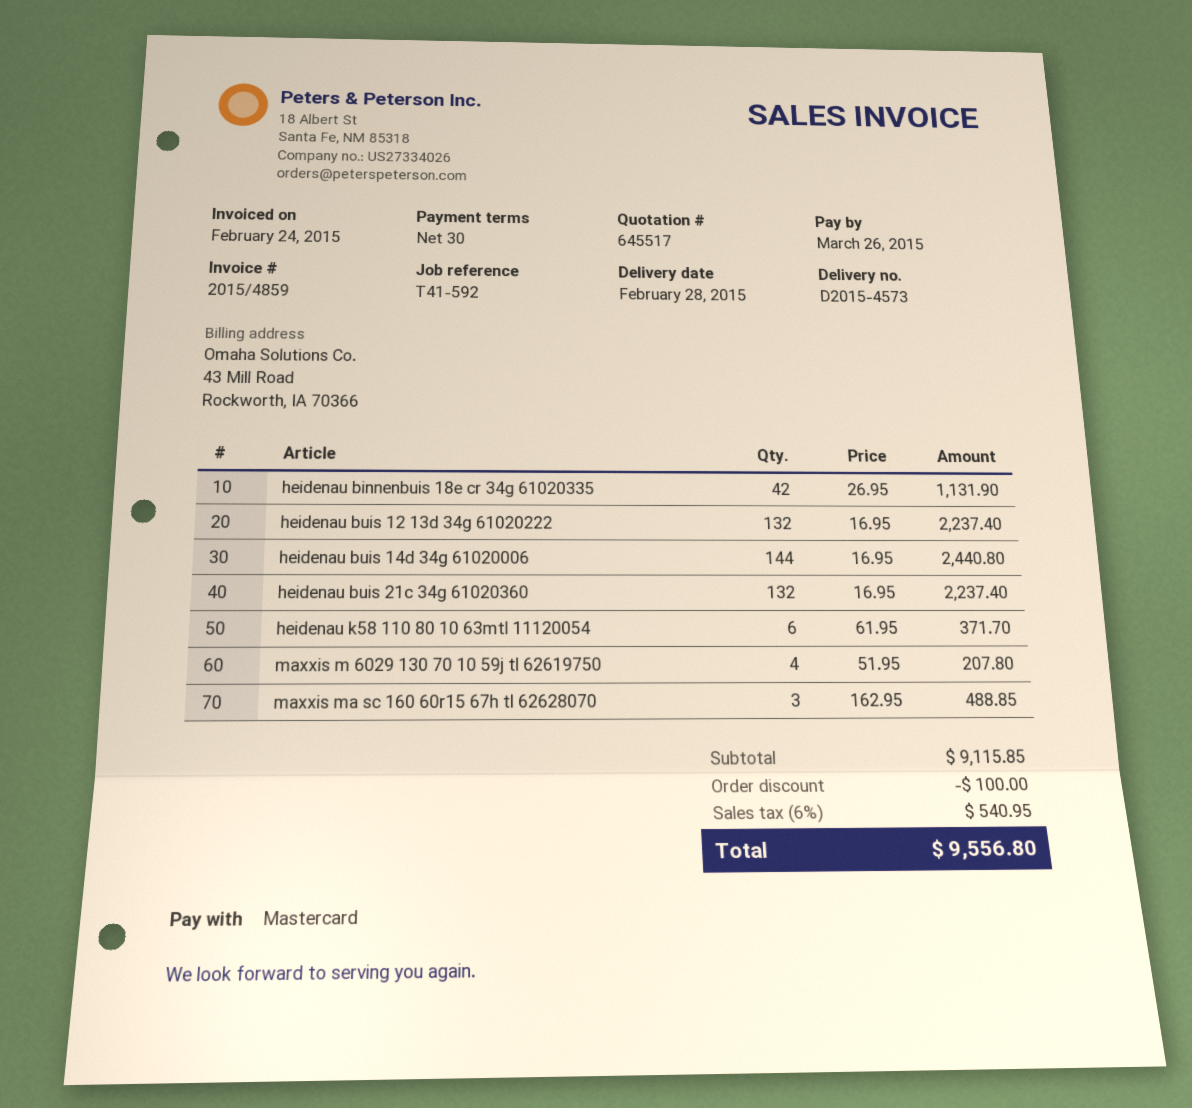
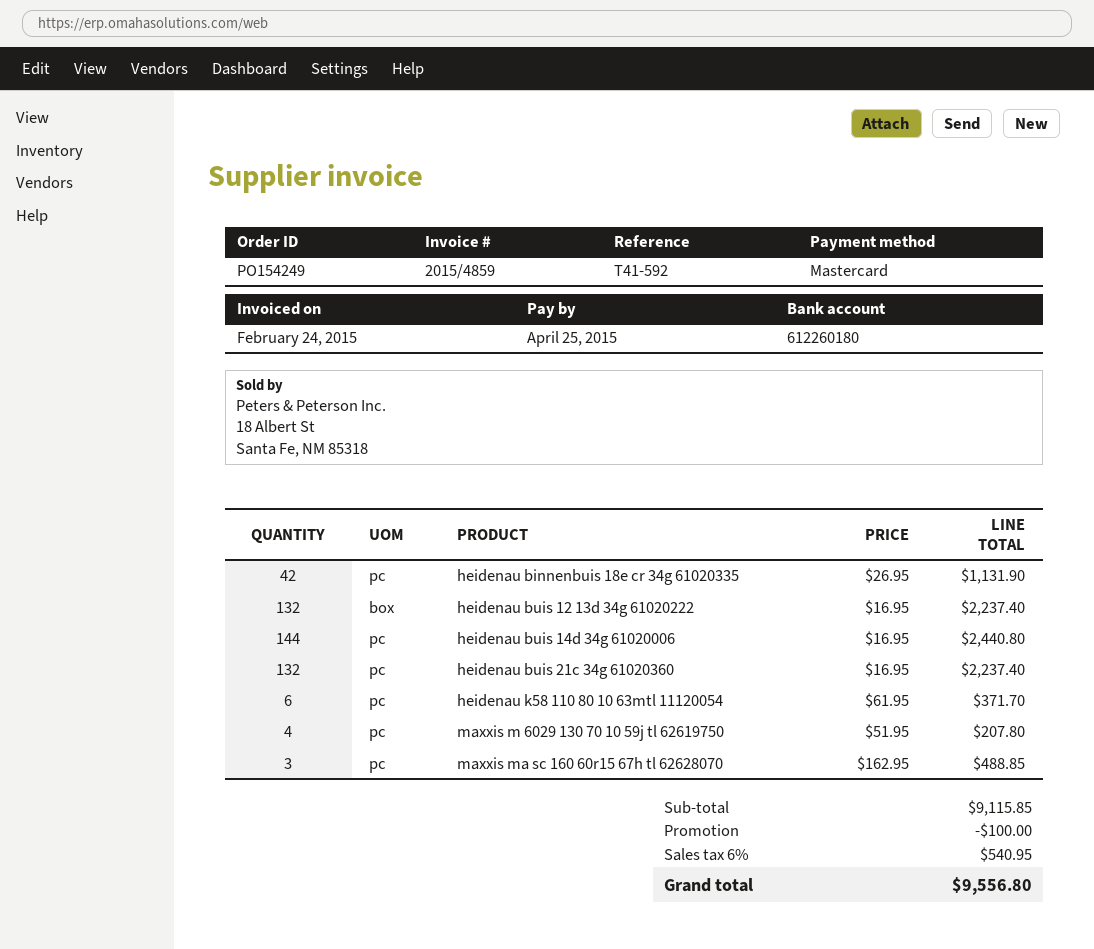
due date: 2015-03-26 -> 2015-04-25

